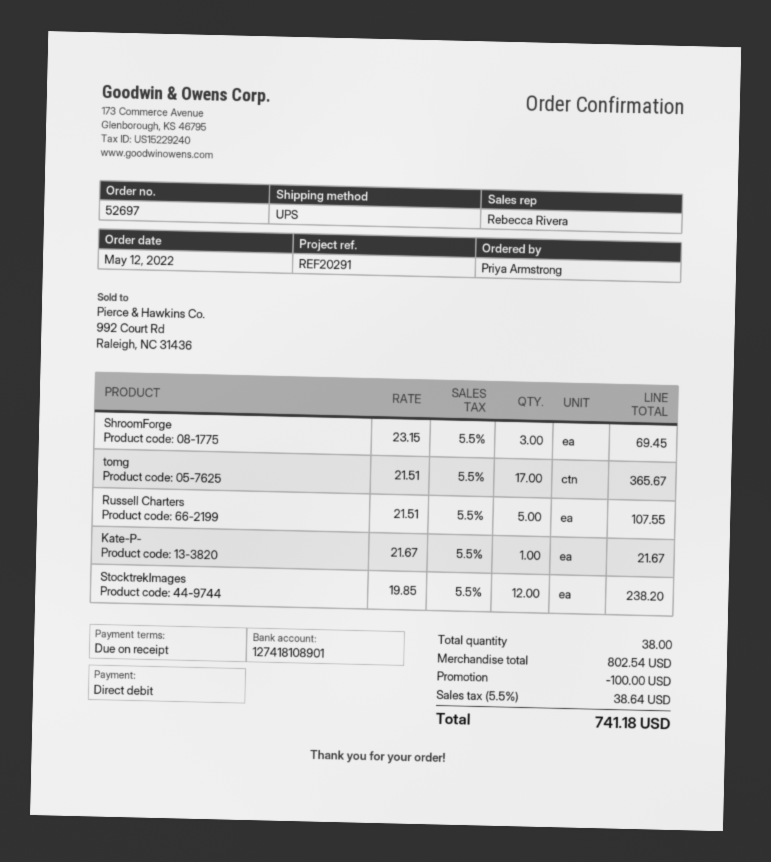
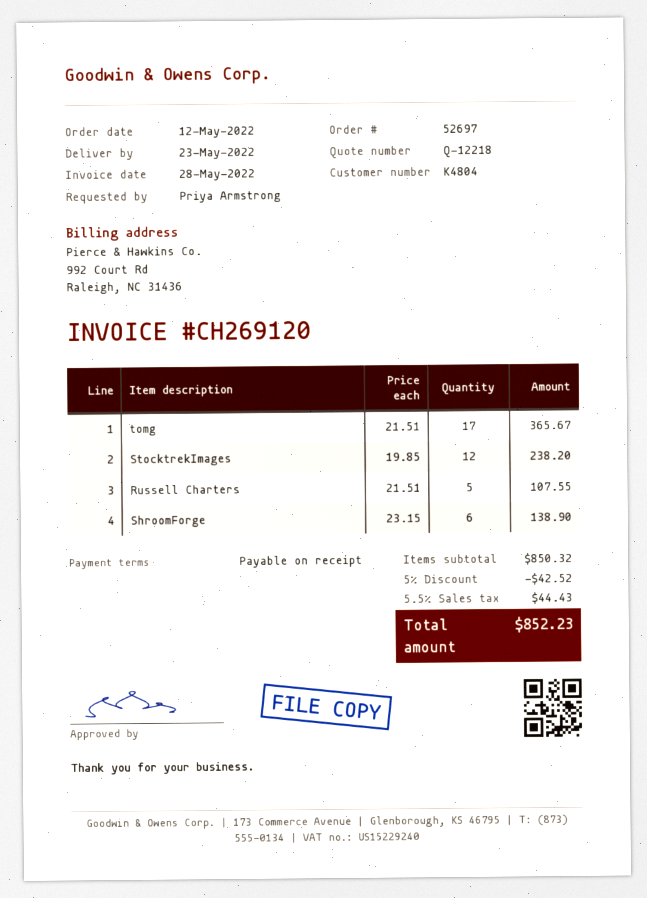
ShroomForge: 3 x 23.15 = 69.45 -> 6 x 23.15 = 138.90
Kate-P-: 1 x 21.67 = 21.67 -> none
subtotal: 802.54 -> 850.32
discount: 100.00 -> 42.52
tax: 5.5% = 38.64 -> 5.5% = 44.43
total: 741.18 -> 852.23

